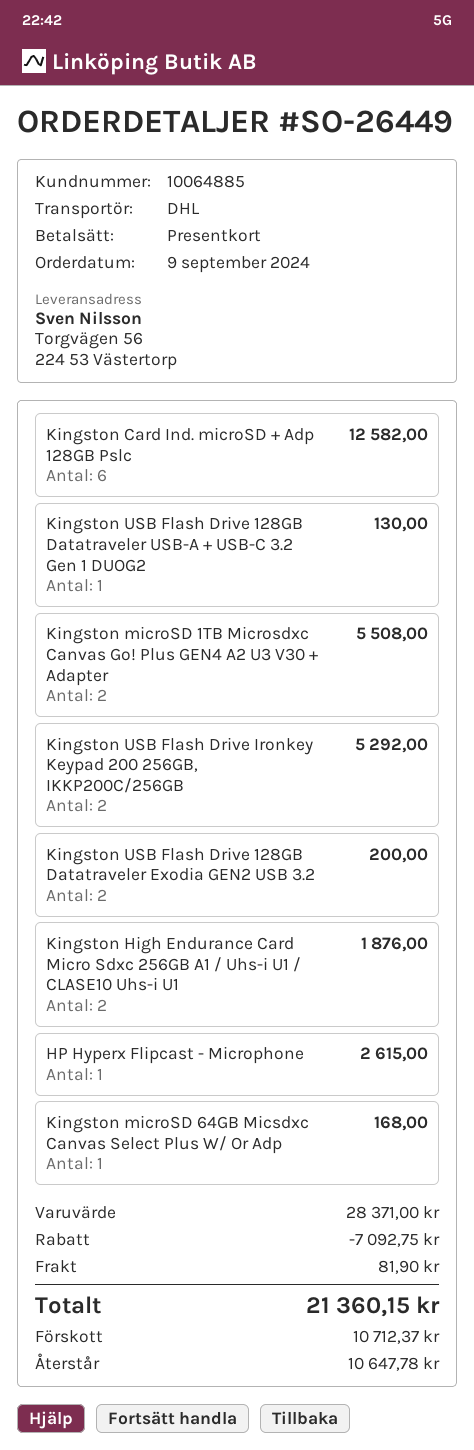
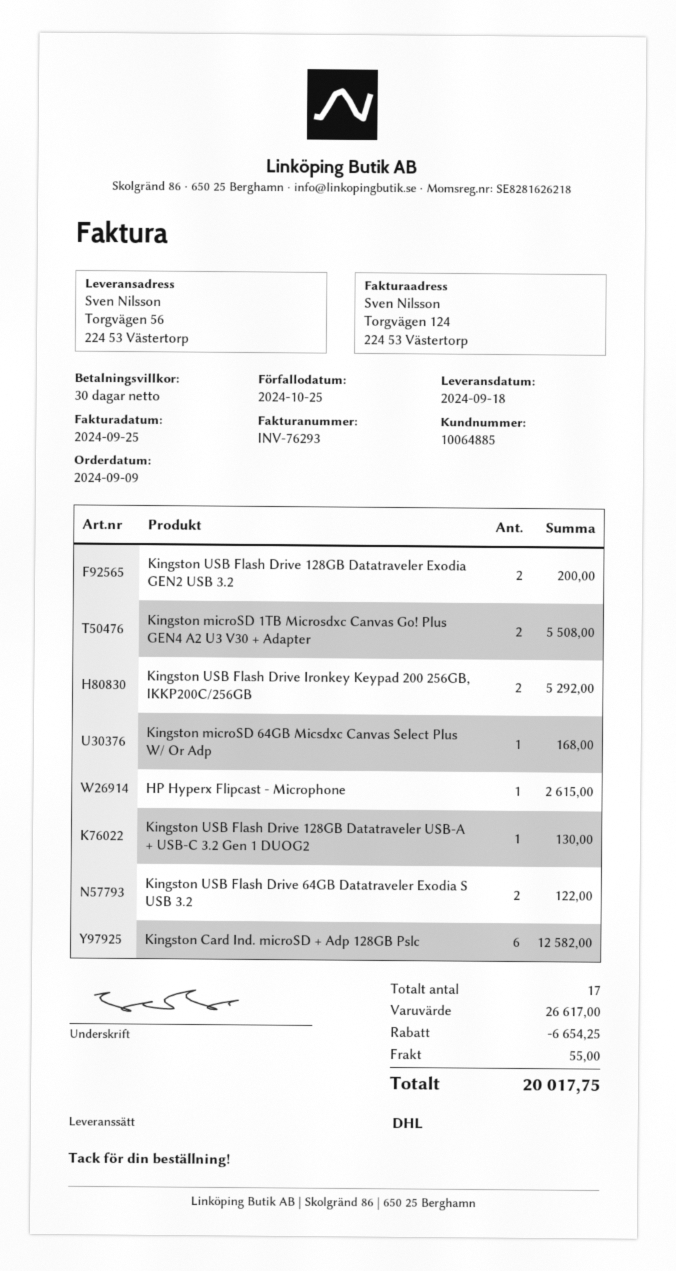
Kingston High Endurance Card Micro Sdxc 256GB A1 / Uhs-i U1 / CLASE10 Uhs-i U1: 2 for 1876.00 -> none
Kingston USB Flash Drive 64GB Datatraveler Exodia S USB 3.2: none -> 2 for 122.00
subtotal: 28371.00 -> 26617.00
discount: 7092.75 -> 6654.25
shipping: 81.90 -> 55.00
total: 21360.15 -> 20017.75

